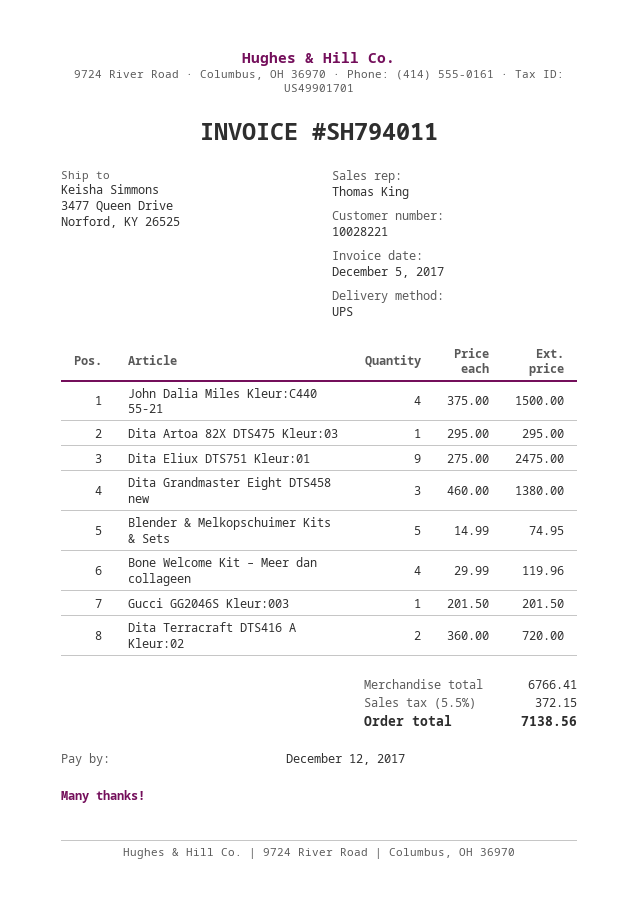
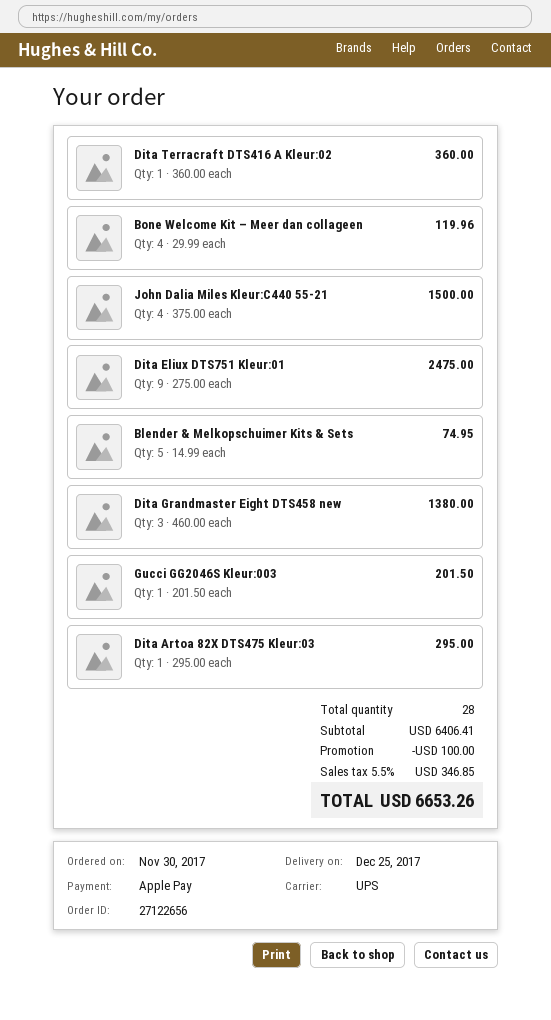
Dita Terracraft DTS416 A Kleur:02: 2 x 360.00 = 720.00 -> 1 x 360.00 = 360.00
subtotal: 6766.41 -> 6406.41
discount: none -> 100.00
tax: 5.5% = 372.15 -> 5.5% = 346.85
total: 7138.56 -> 6653.26

